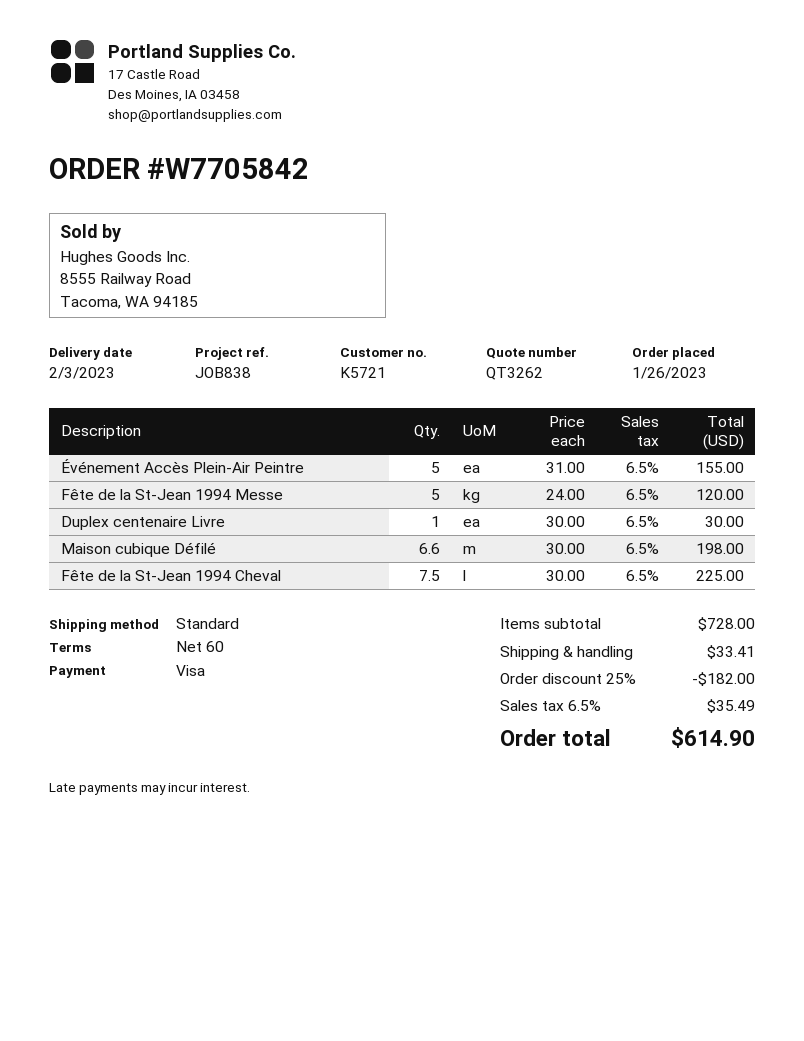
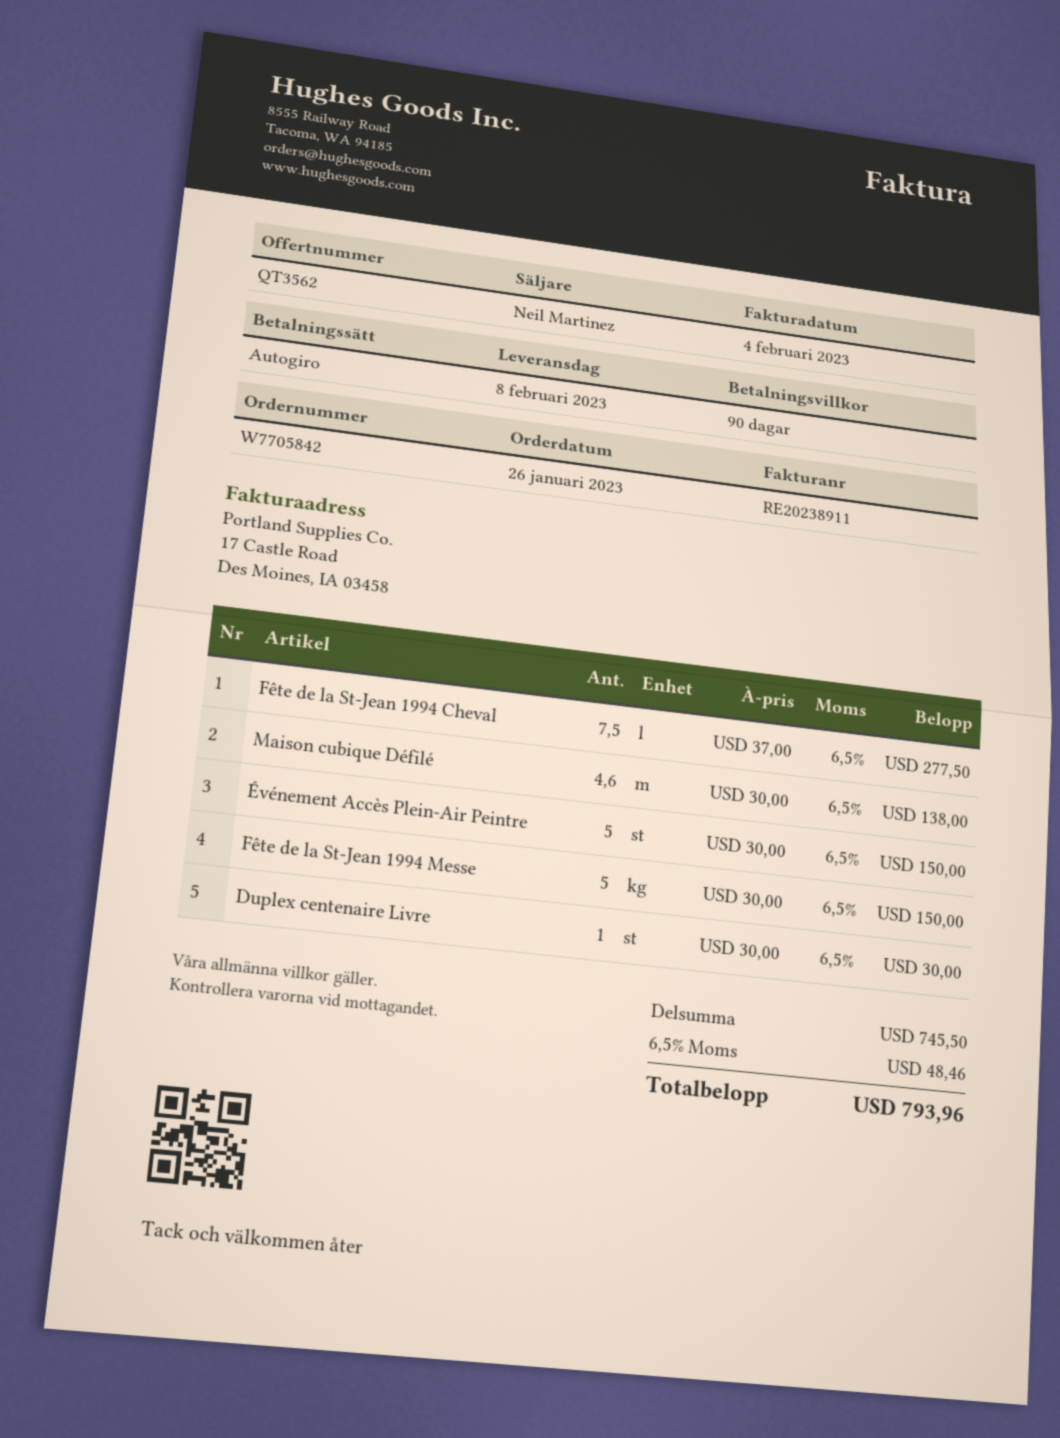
quote number: QT3262 -> QT3562
delivery date: 2023-02-03 -> 2023-02-08
payment terms: 60 days -> 90 days
payment method: Visa -> direct debit
Événement Accès Plein-Air Peintre: 5 x 31.00 = 155.00 -> 5 x 30.00 = 150.00
Fête de la St-Jean 1994 Messe: 5 x 24.00 = 120.00 -> 5 x 30.00 = 150.00
Maison cubique Défilé: 6.6 x 30.00 = 198.00 -> 4.6 x 30.00 = 138.00
Fête de la St-Jean 1994 Cheval: 7.5 x 30.00 = 225.00 -> 7.5 x 37.00 = 277.50
subtotal: 728.00 -> 745.50
discount: 25% = 182.00 -> none
shipping: 33.41 -> none
tax: 6.5% = 35.49 -> 6.5% = 48.46
total: 614.90 -> 793.96

